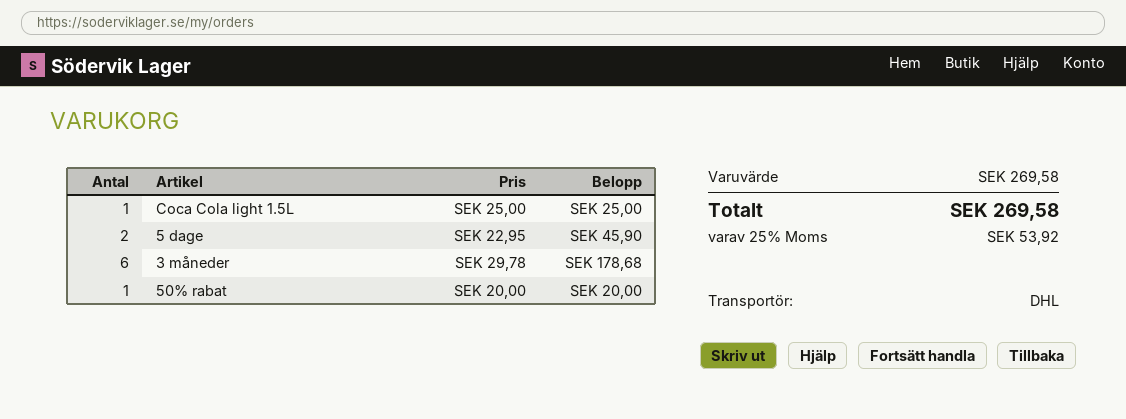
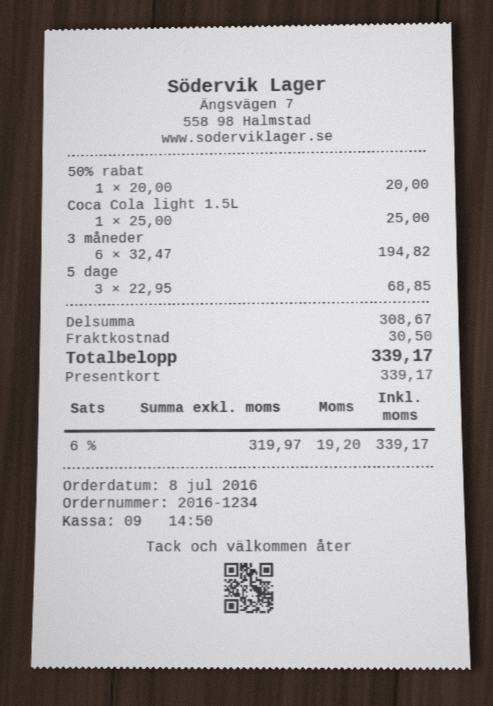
5 dage: 2 x 22.95 = 45.90 -> 3 x 22.95 = 68.85
3 måneder: 6 x 29.78 = 178.68 -> 6 x 32.47 = 194.82
subtotal: 269.58 -> 308.67
shipping: none -> 30.50
tax: 25% = 53.92 -> 6% = 19.20
total: 269.58 -> 339.17

